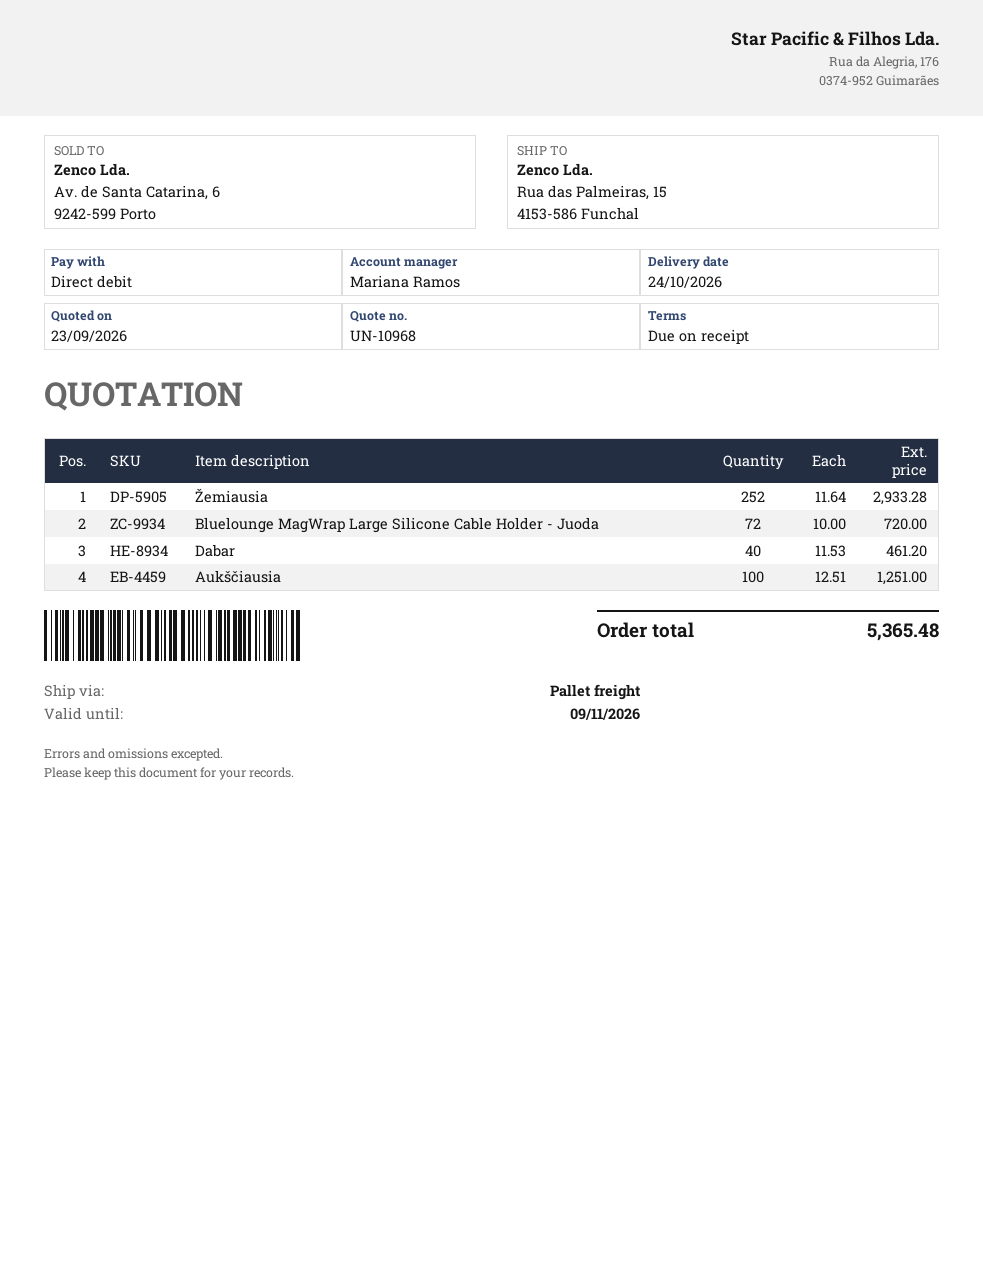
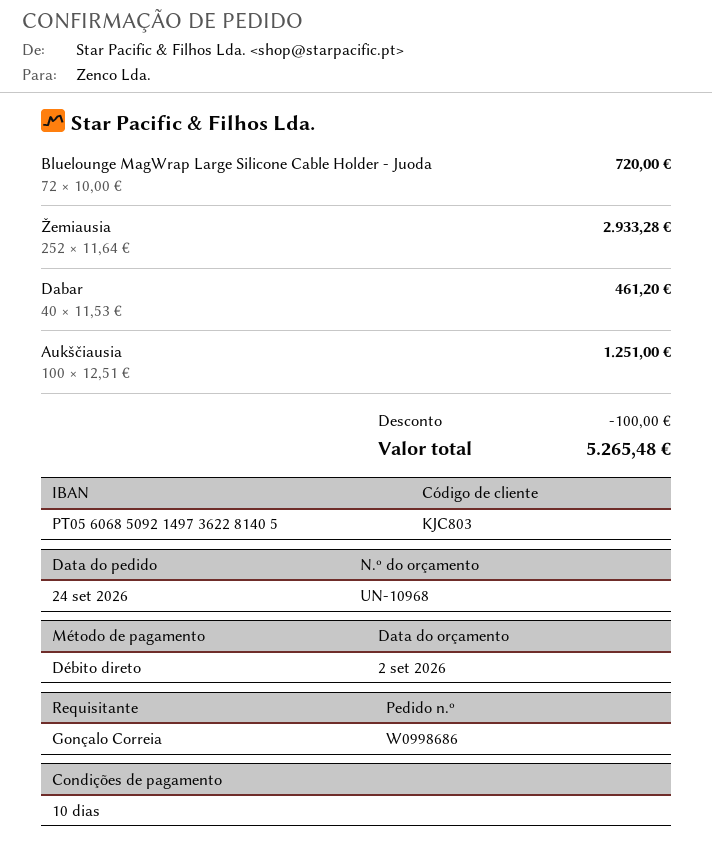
quote date: 2026-09-23 -> 2026-09-02
payment terms: on receipt -> 10 days
discount: none -> 100.00
total: 5365.48 -> 5265.48

